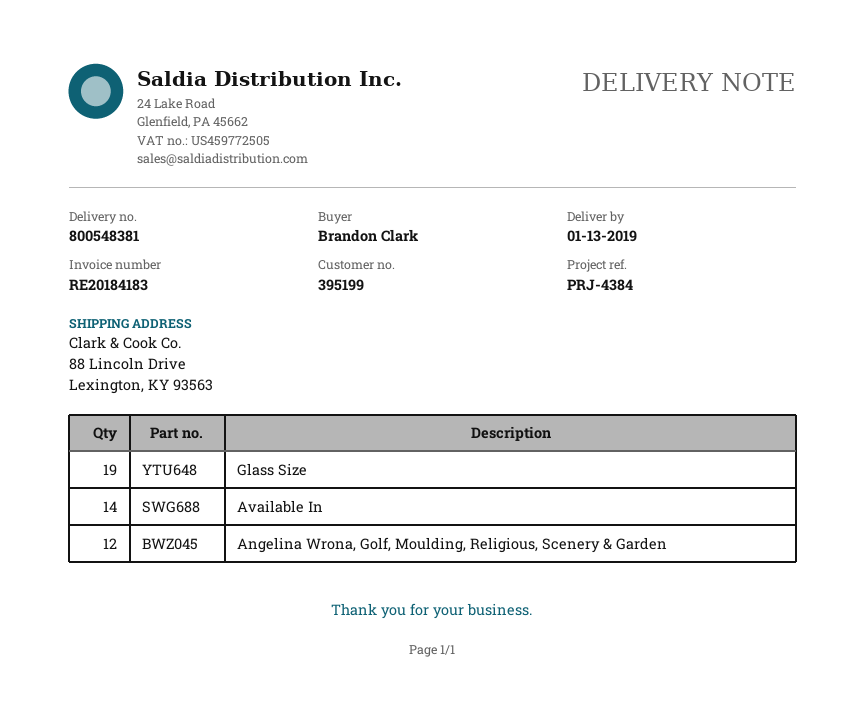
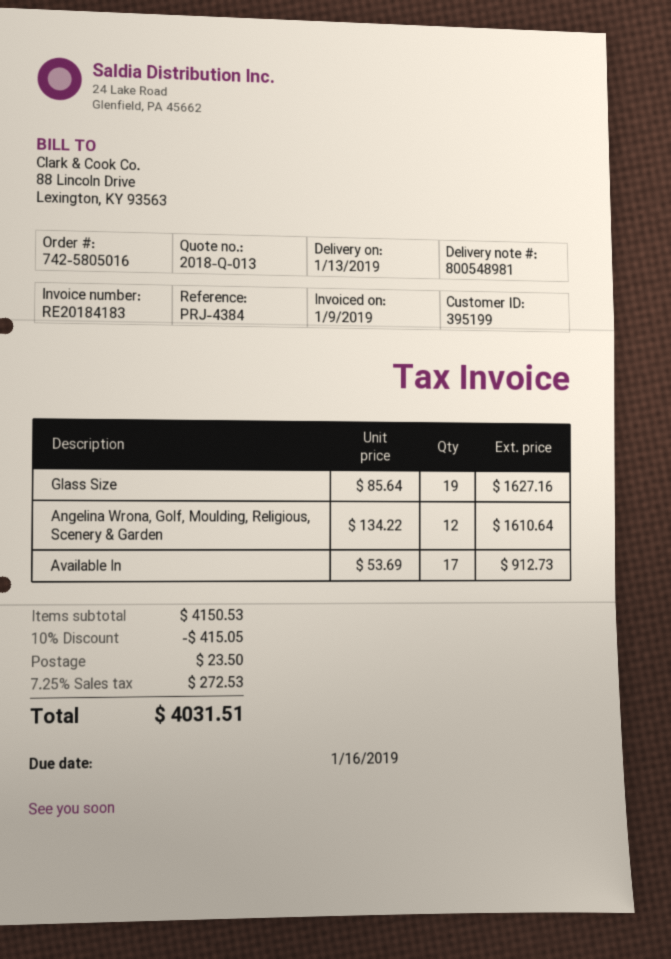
delivery note number: 800548381 -> 800548981
Available In: 14 -> 17

